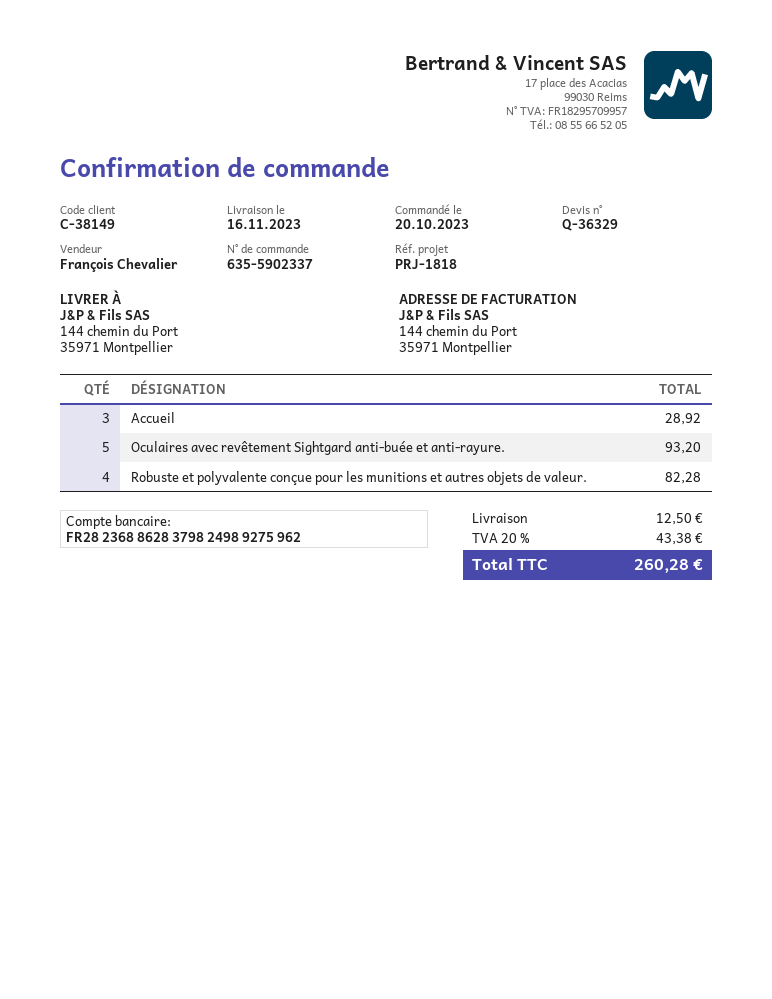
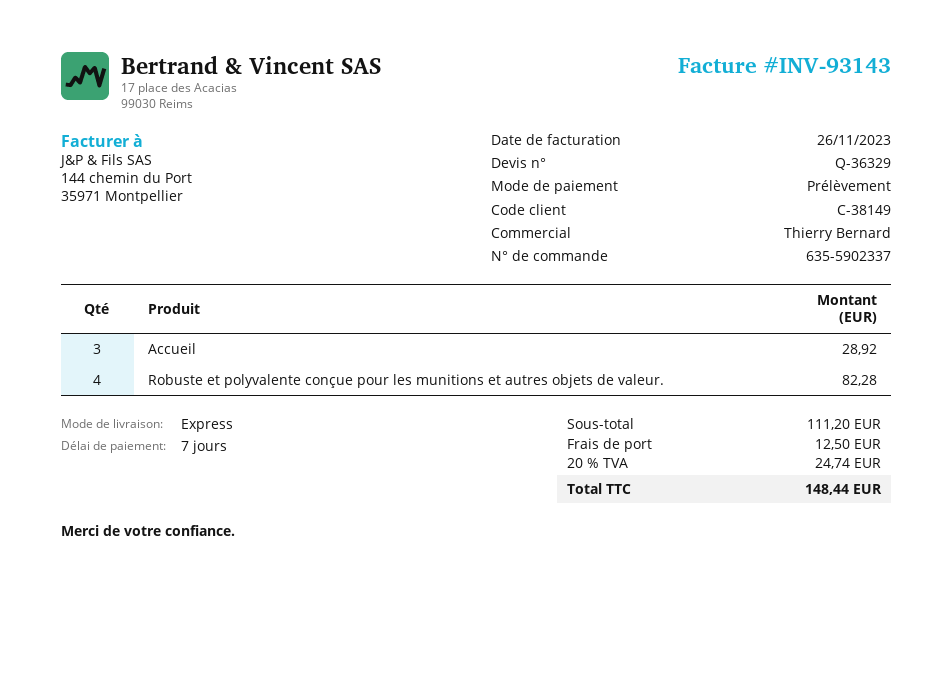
sales rep: François Chevalier -> Thierry Bernard
Oculaires avec revêtement Sightgard anti-buée et anti-rayure.: 5 for 93.20 -> none
tax: 20% = 43.38 -> 20% = 24.74
total: 260.28 -> 148.44

